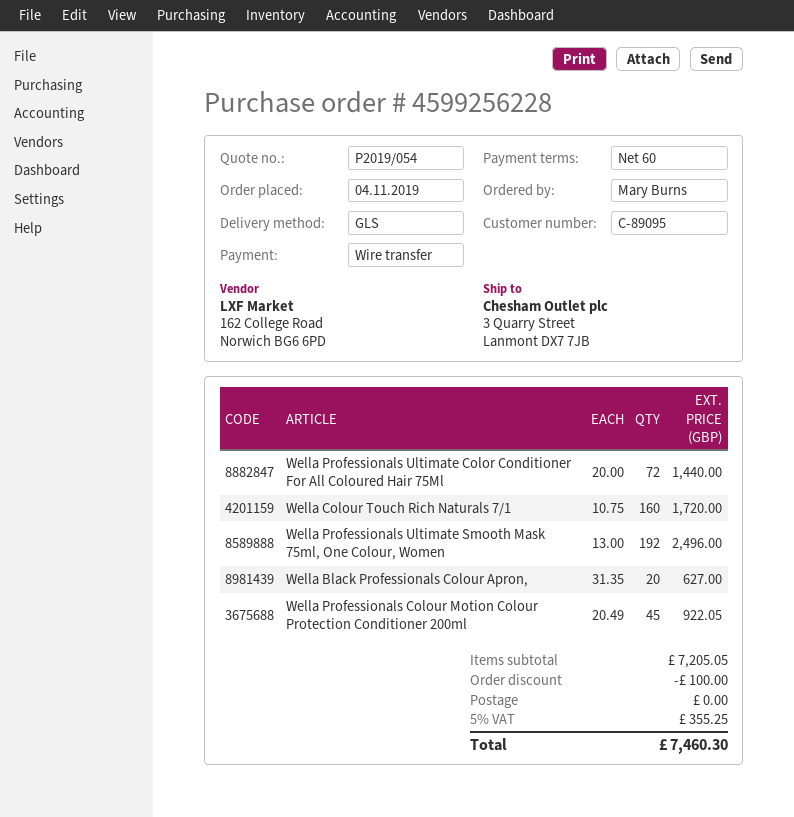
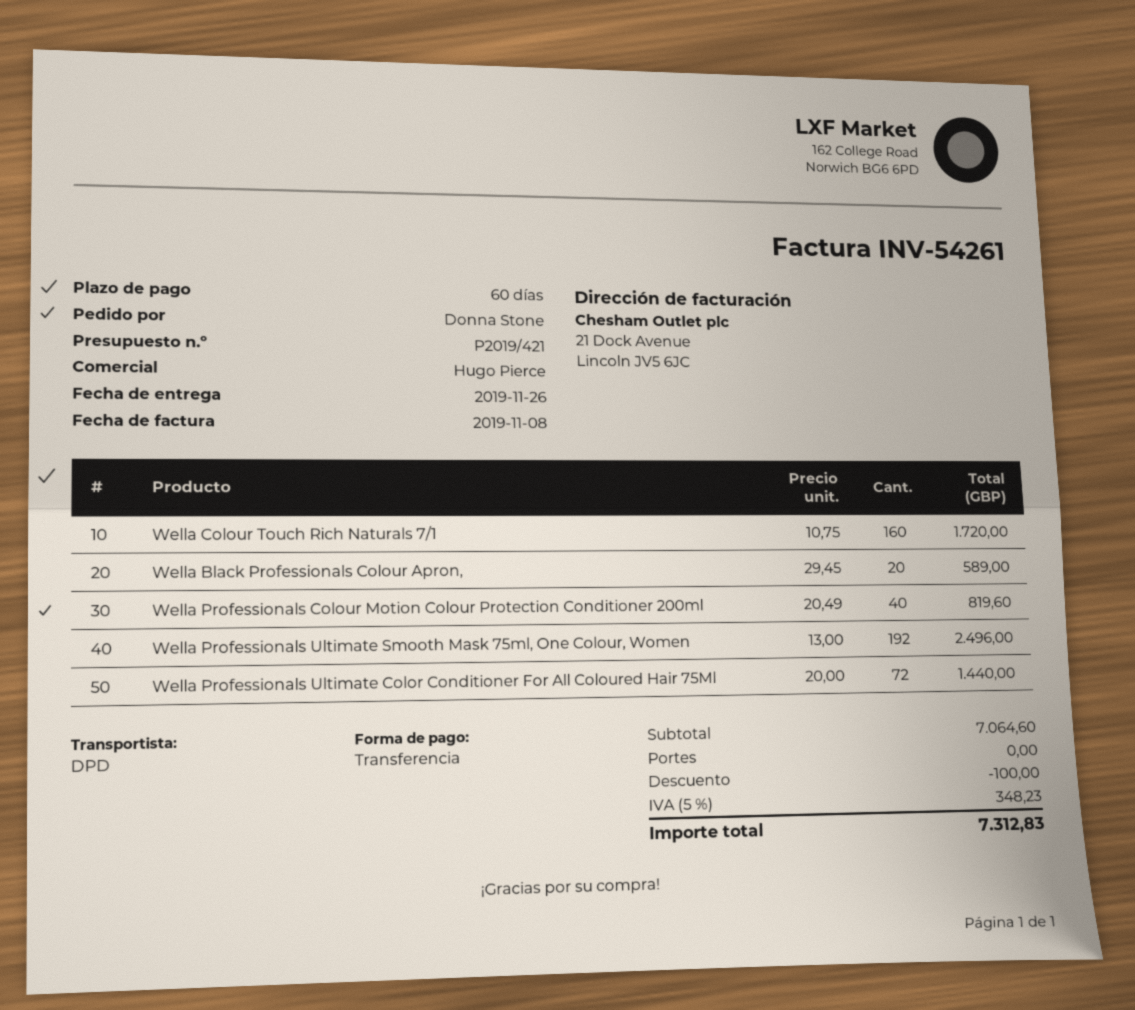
quote number: P2019/054 -> P2019/421
ordered by: Mary Burns -> Donna Stone
shipping method: GLS -> DPD
Wella Black Professionals Colour Apron,: 20 x 31.35 = 627.00 -> 20 x 29.45 = 589.00
Wella Professionals Colour Motion Colour Protection Conditioner 200ml: 45 x 20.49 = 922.05 -> 40 x 20.49 = 819.60
subtotal: 7205.05 -> 7064.60
tax: 5% = 355.25 -> 5% = 348.23
total: 7460.30 -> 7312.83

